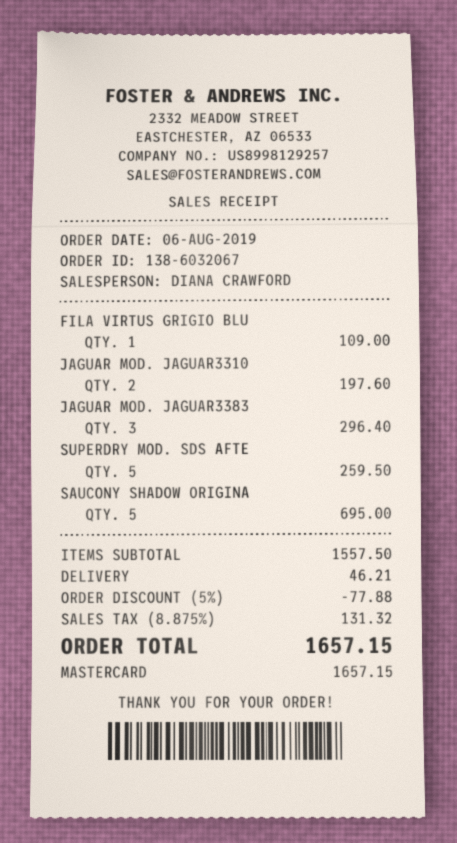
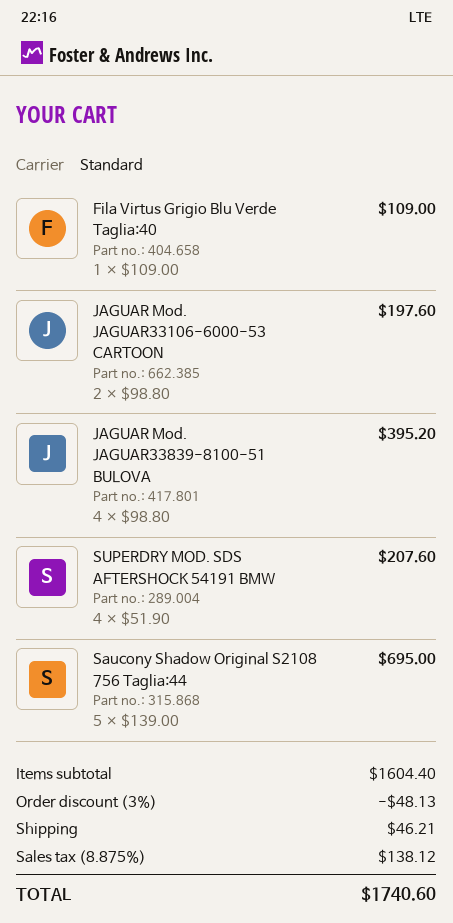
JAGUAR MOD. JAGUAR3383: 3 for 296.40 -> 4 for 395.20
SUPERDRY MOD. SDS AFTE: 5 for 259.50 -> 4 for 207.60
subtotal: 1557.50 -> 1604.40
discount: 5% = 77.88 -> 3% = 48.13
tax: 8.875% = 131.32 -> 8.875% = 138.12
total: 1657.15 -> 1740.60

